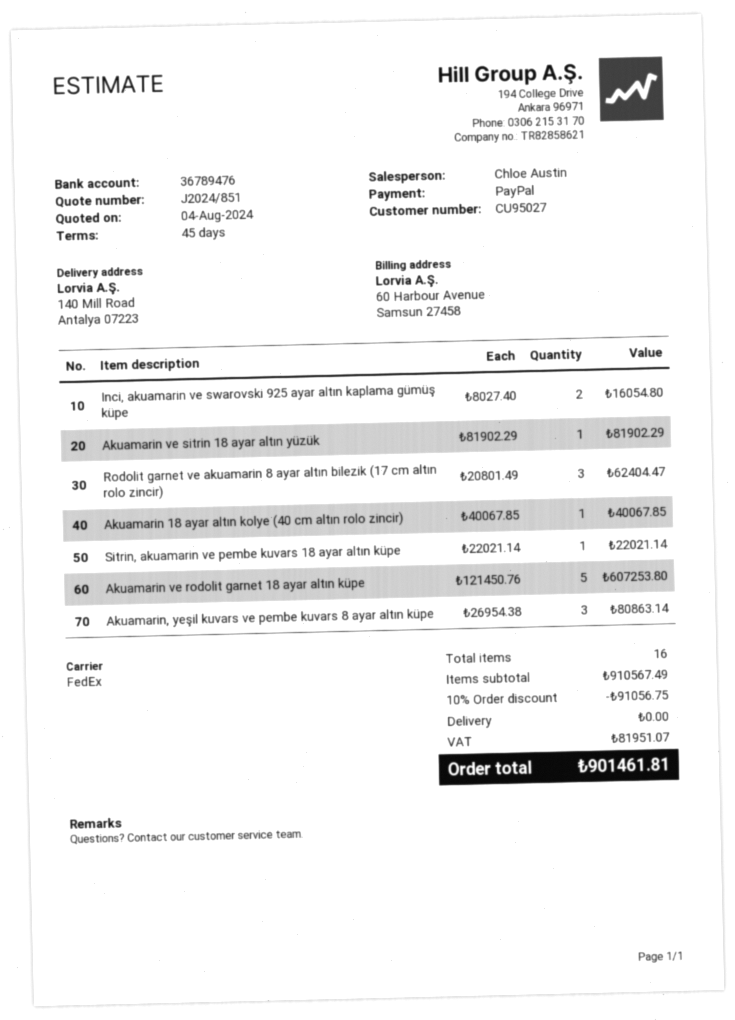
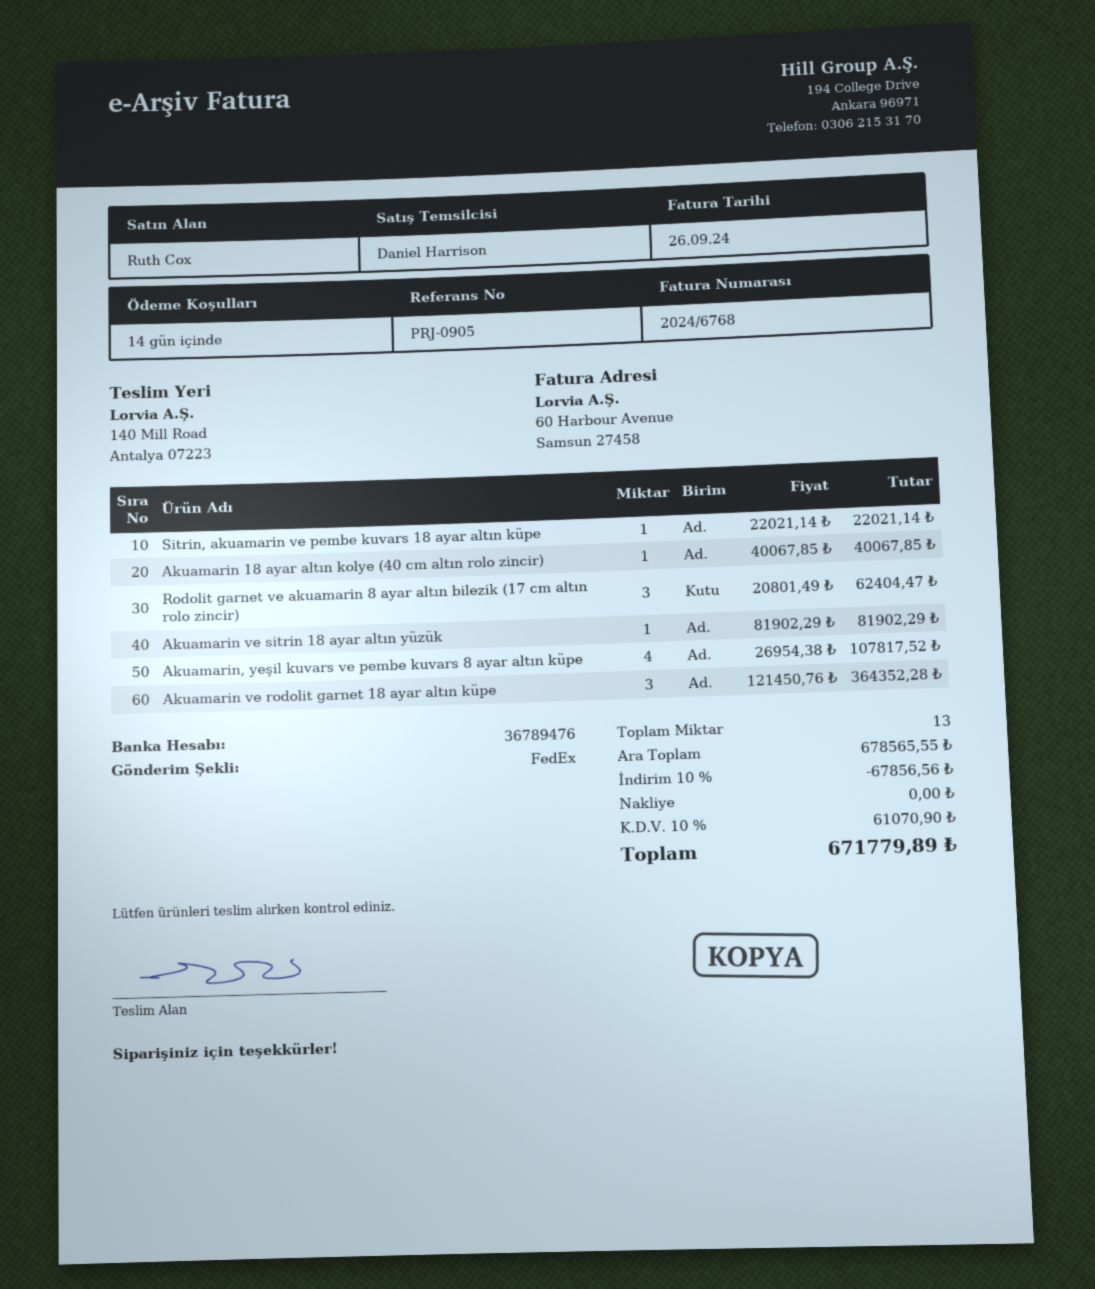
payment terms: 45 days -> 14 days
sales rep: Chloe Austin -> Daniel Harrison
Inci, akuamarin ve swarovski 925 ayar altın kaplama gümüş küpe: 2 x 8027.40 = 16054.80 -> none
Akuamarin ve rodolit garnet 18 ayar altın küpe: 5 x 121450.76 = 607253.80 -> 3 x 121450.76 = 364352.28
Akuamarin, yeşil kuvars ve pembe kuvars 8 ayar altın küpe: 3 x 26954.38 = 80863.14 -> 4 x 26954.38 = 107817.52
total quantity: 16 -> 13
subtotal: 910567.49 -> 678565.55
discount: 10% = 91056.75 -> 10% = 67856.56
tax: 81951.07 -> 61070.90
total: 901461.81 -> 671779.89

